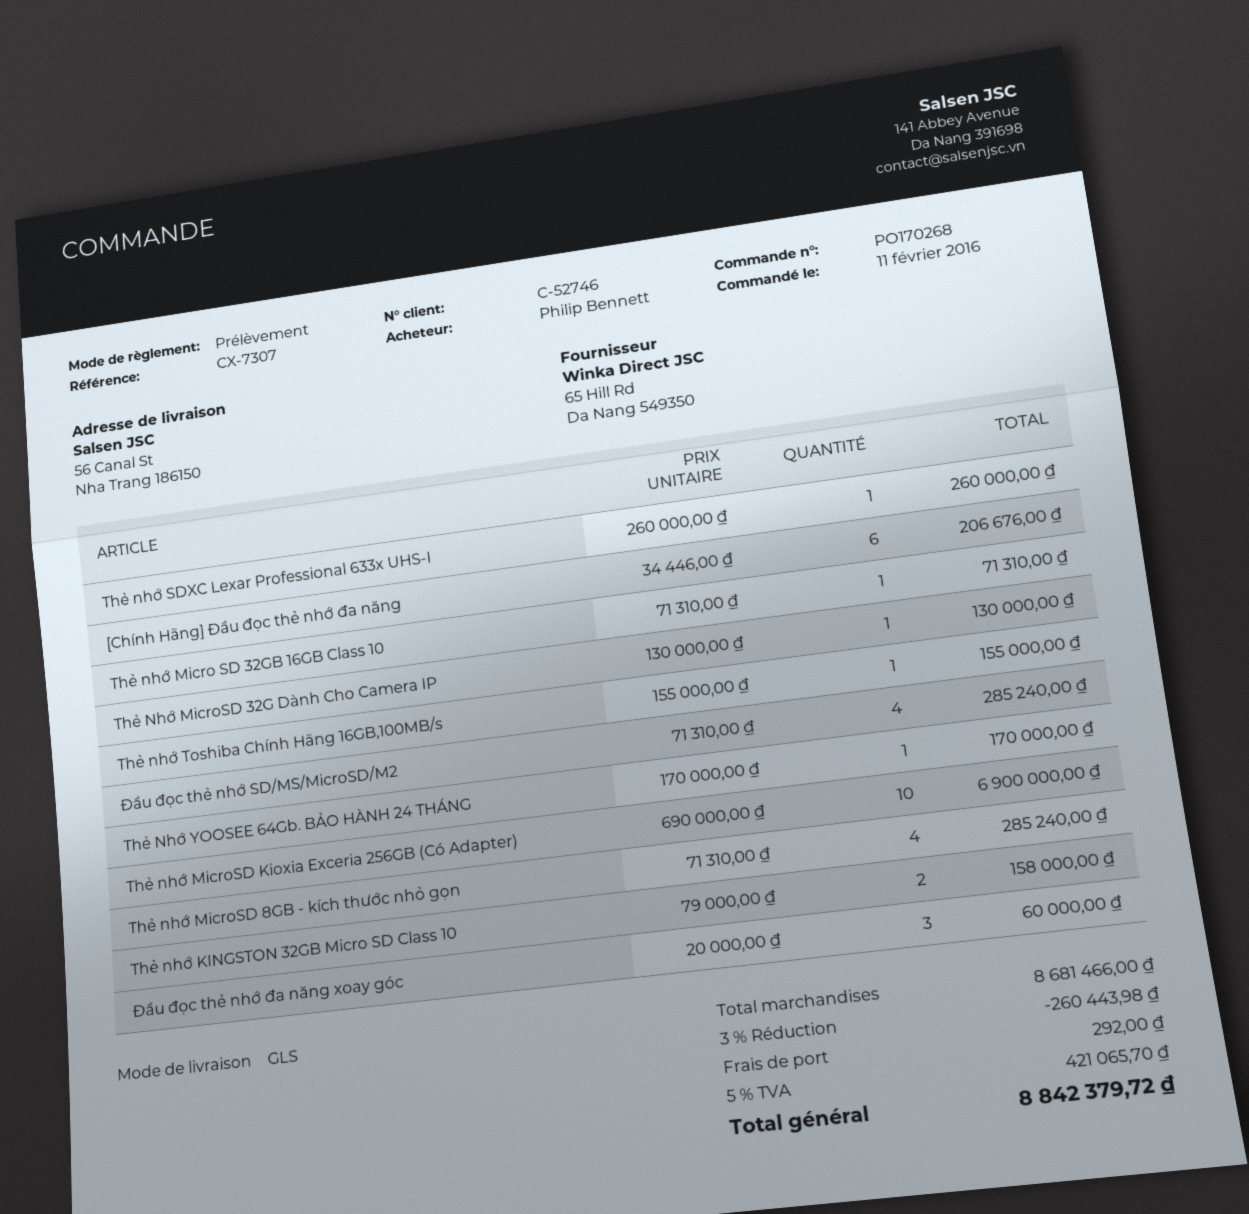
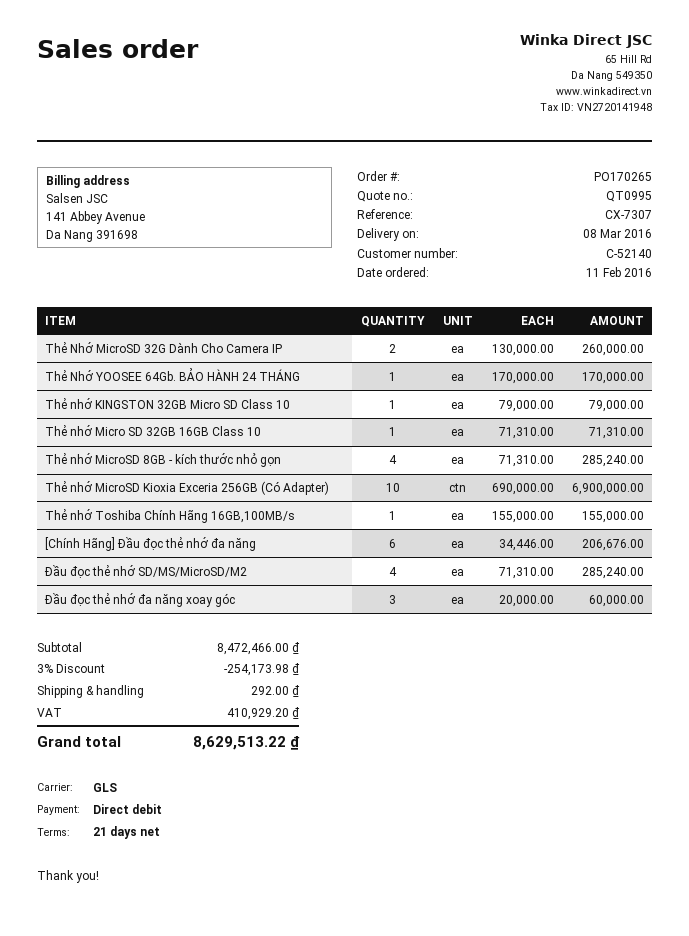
order number: PO170268 -> PO170265
customer number: C-52746 -> C-52140
Thẻ nhớ SDXC Lexar Professional 633x UHS-I: 1 x 260000.00 = 260000.00 -> none
Thẻ Nhớ MicroSD 32G Dành Cho Camera IP: 1 x 130000.00 = 130000.00 -> 2 x 130000.00 = 260000.00
Thẻ nhớ KINGSTON 32GB Micro SD Class 10: 2 x 79000.00 = 158000.00 -> 1 x 79000.00 = 79000.00
subtotal: 8681466.00 -> 8472466.00
discount: 3% = 260443.98 -> 3% = 254173.98
tax: 421065.70 -> 410929.20
total: 8842379.72 -> 8629513.22

